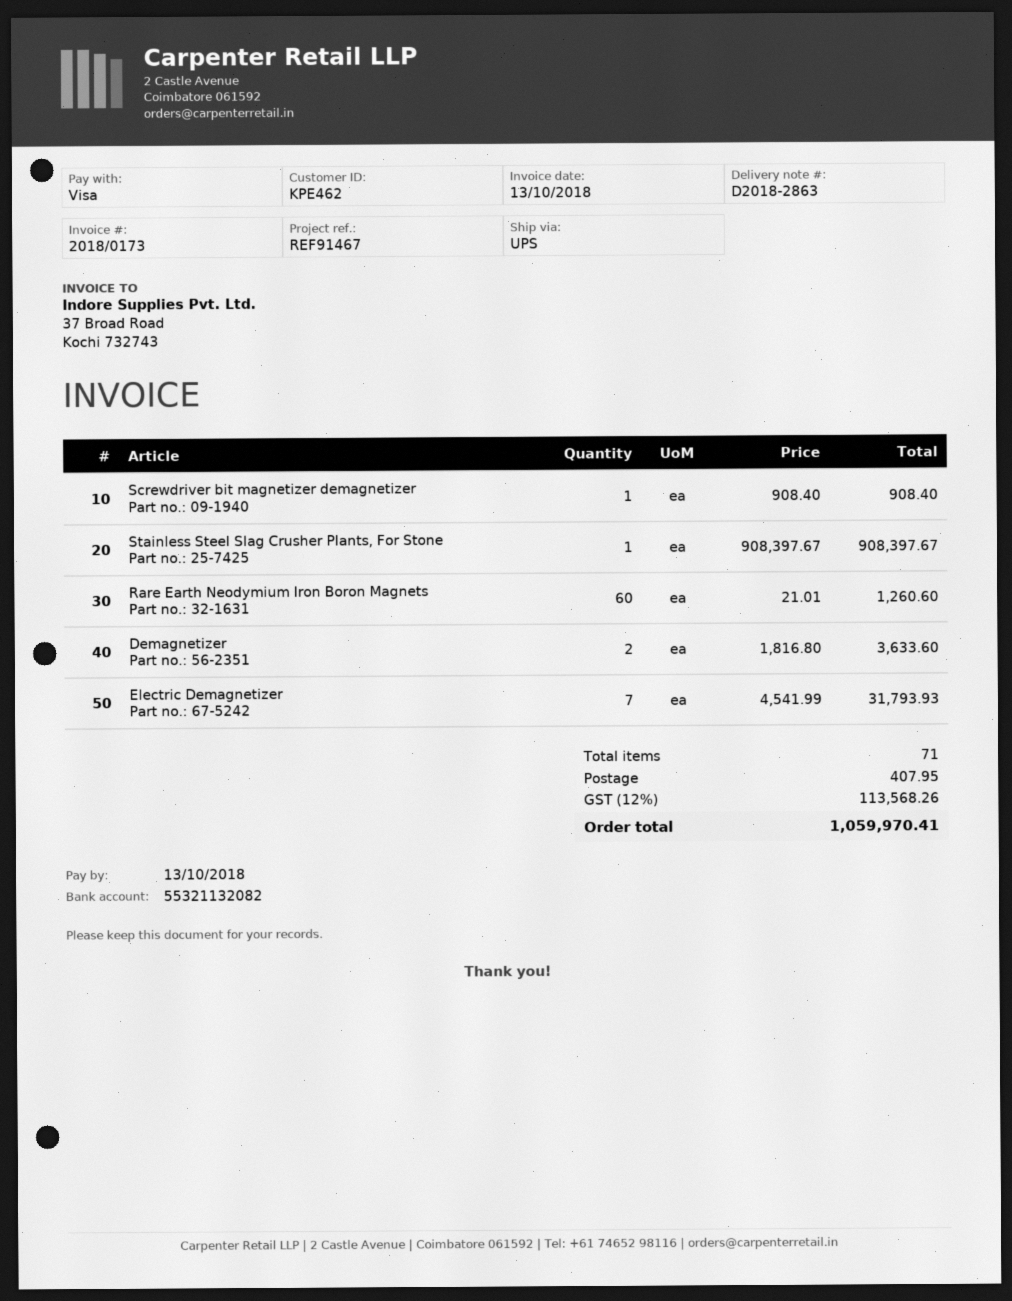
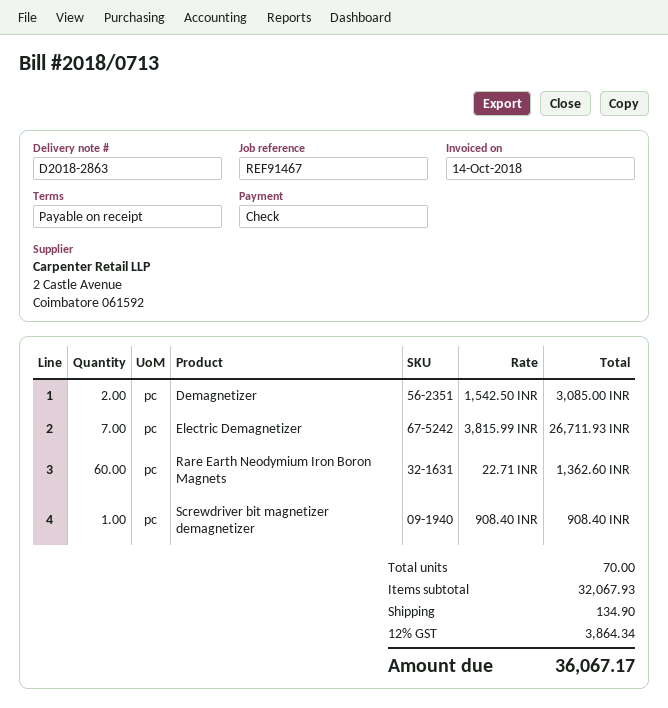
invoice number: 2018/0173 -> 2018/0713
invoice date: 2018-10-13 -> 2018-10-14
payment method: Visa -> cheque
Stainless Steel Slag Crusher Plants, For Stone: 1 x 908397.67 = 908397.67 -> none
Rare Earth Neodymium Iron Boron Magnets: 60 x 21.01 = 1260.60 -> 60 x 22.71 = 1362.60
Demagnetizer: 2 x 1816.80 = 3633.60 -> 2 x 1542.50 = 3085.00
Electric Demagnetizer: 7 x 4541.99 = 31793.93 -> 7 x 3815.99 = 26711.93
total quantity: 71 -> 70
shipping: 407.95 -> 134.90
tax: 12% = 113568.26 -> 12% = 3864.34
total: 1059970.41 -> 36067.17

